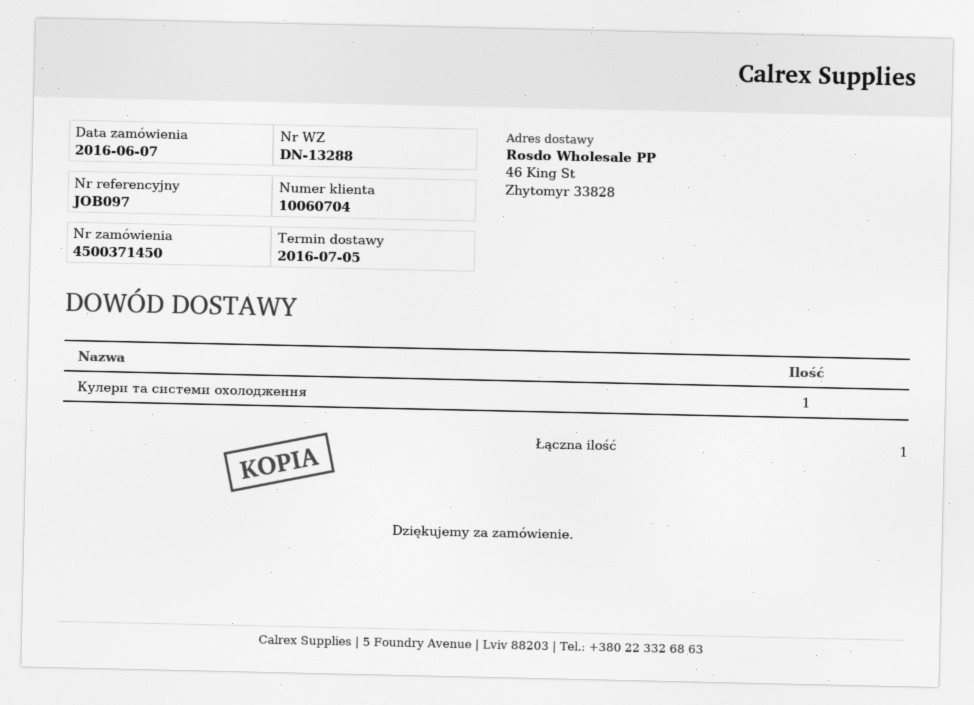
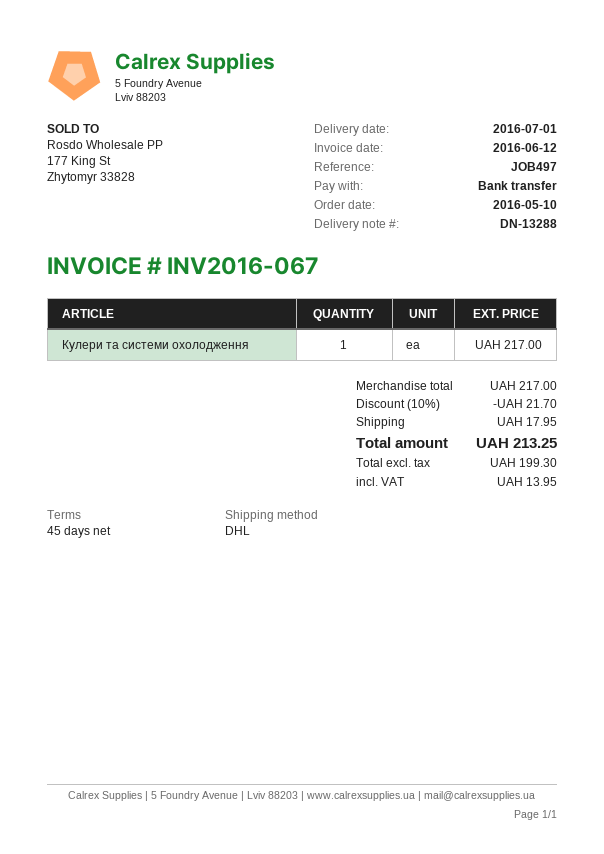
order date: 2016-06-07 -> 2016-05-10
delivery date: 2016-07-05 -> 2016-07-01
reference: JOB097 -> JOB497

